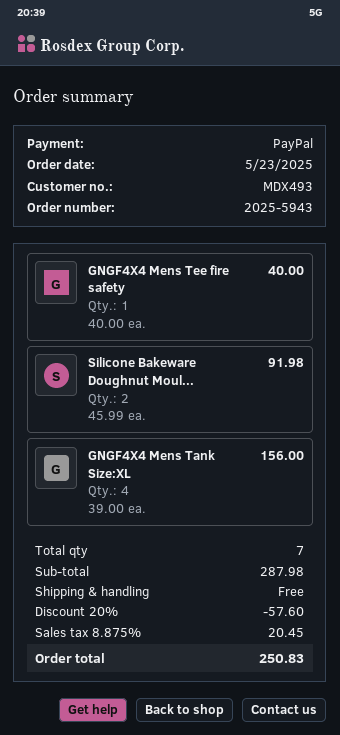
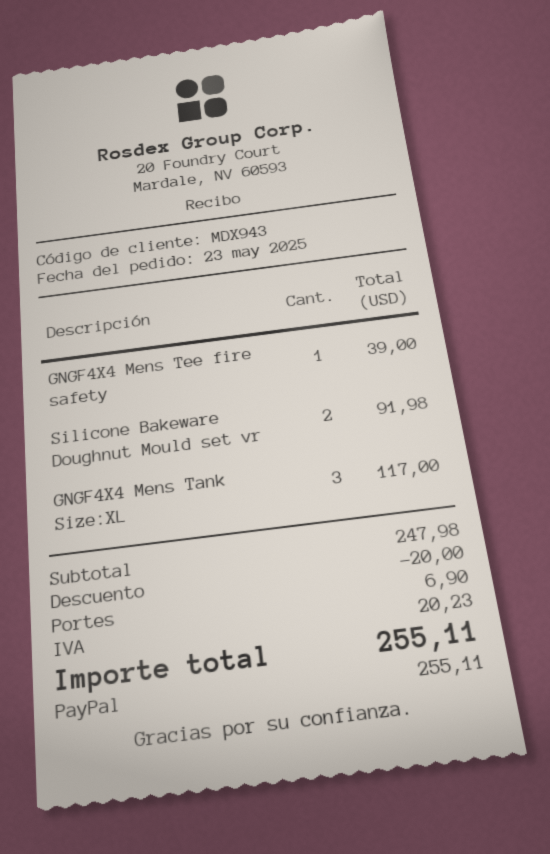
customer number: MDX493 -> MDX943
GNGF4X4 Mens Tee fire safety: 1 for 40.00 -> 1 for 39.00
GNGF4X4 Mens Tank Size:XL: 4 for 156.00 -> 3 for 117.00
subtotal: 287.98 -> 247.98
discount: 57.60 -> 20.00
shipping: 0.00 -> 6.90
tax: 20.45 -> 20.23
total: 250.83 -> 255.11

